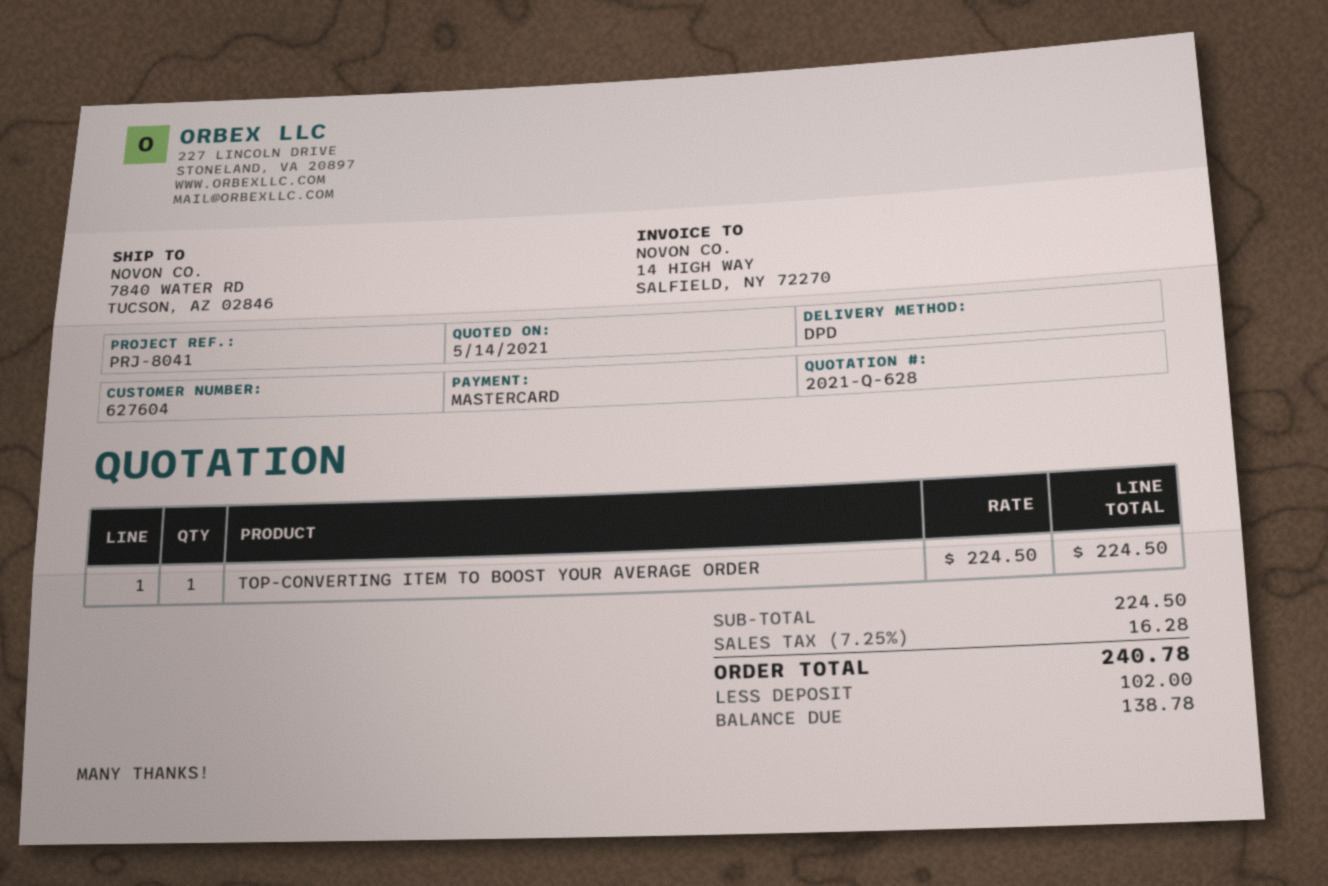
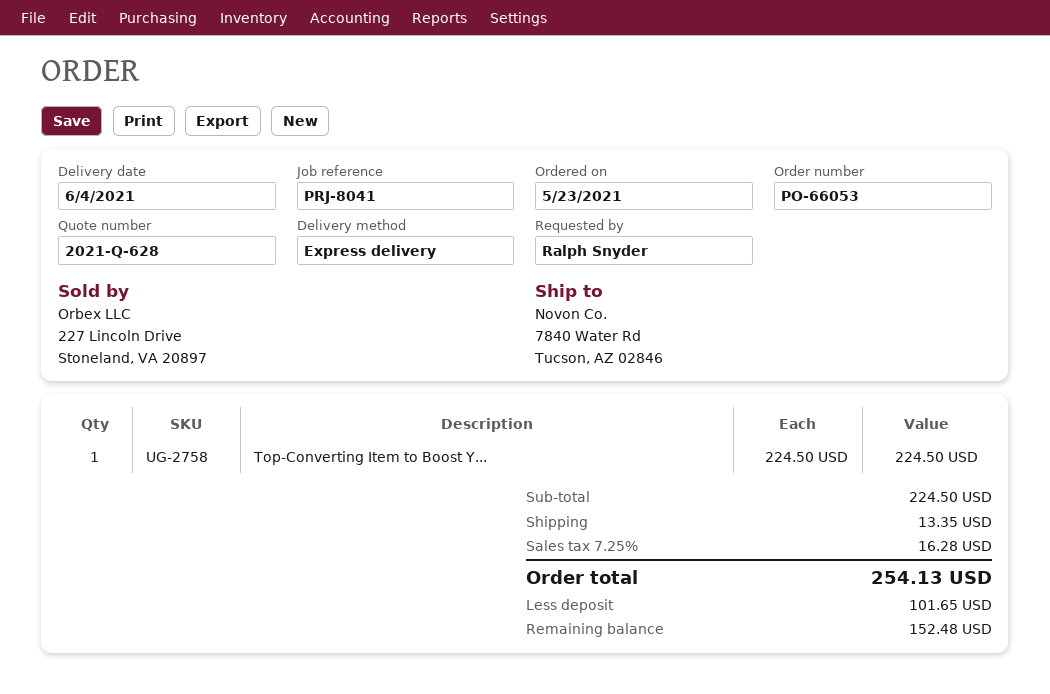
shipping method: DPD -> express
shipping: none -> 13.35
total: 240.78 -> 254.13
deposit: 102.00 -> 101.65
balance: 138.78 -> 152.48

